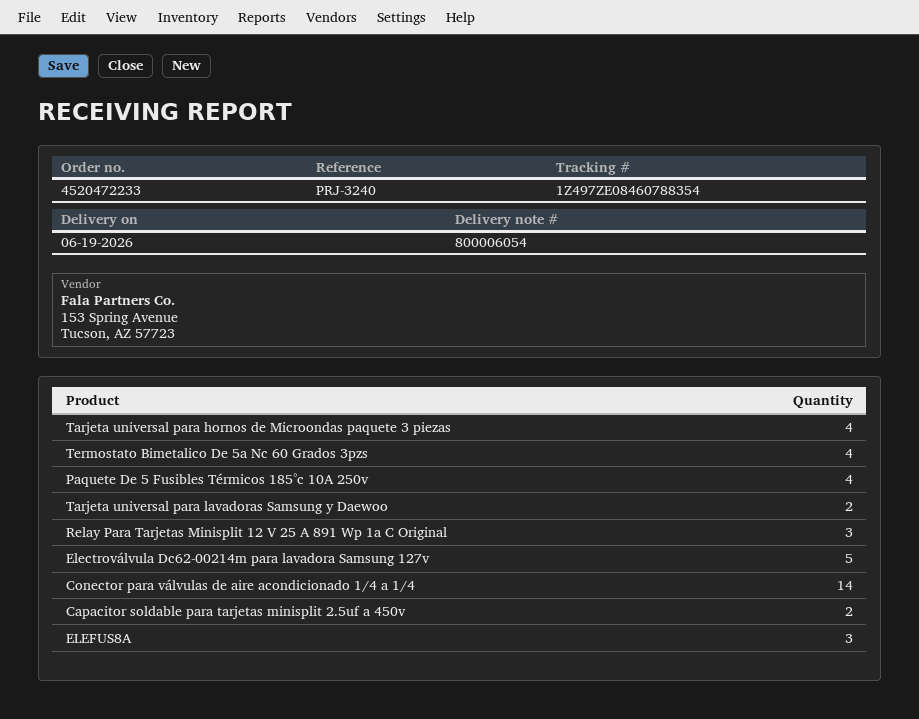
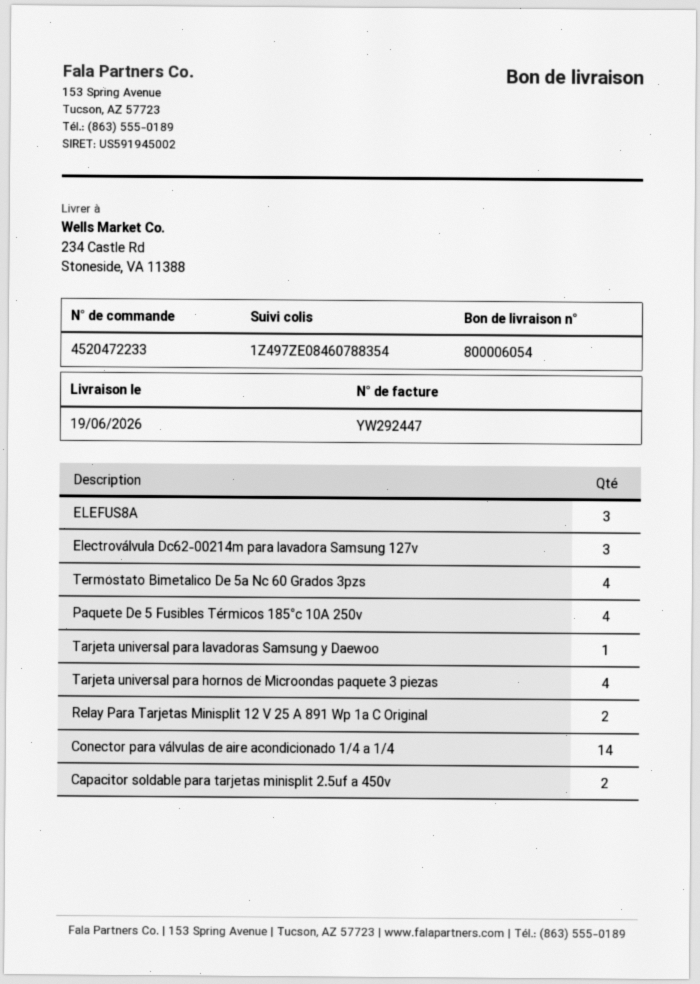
Tarjeta universal para lavadoras Samsung y Daewoo: 2 -> 1
Relay Para Tarjetas Minisplit 12 V 25 A 891 Wp 1a C Original: 3 -> 2
Electroválvula Dc62-00214m para lavadora Samsung 127v: 5 -> 3

